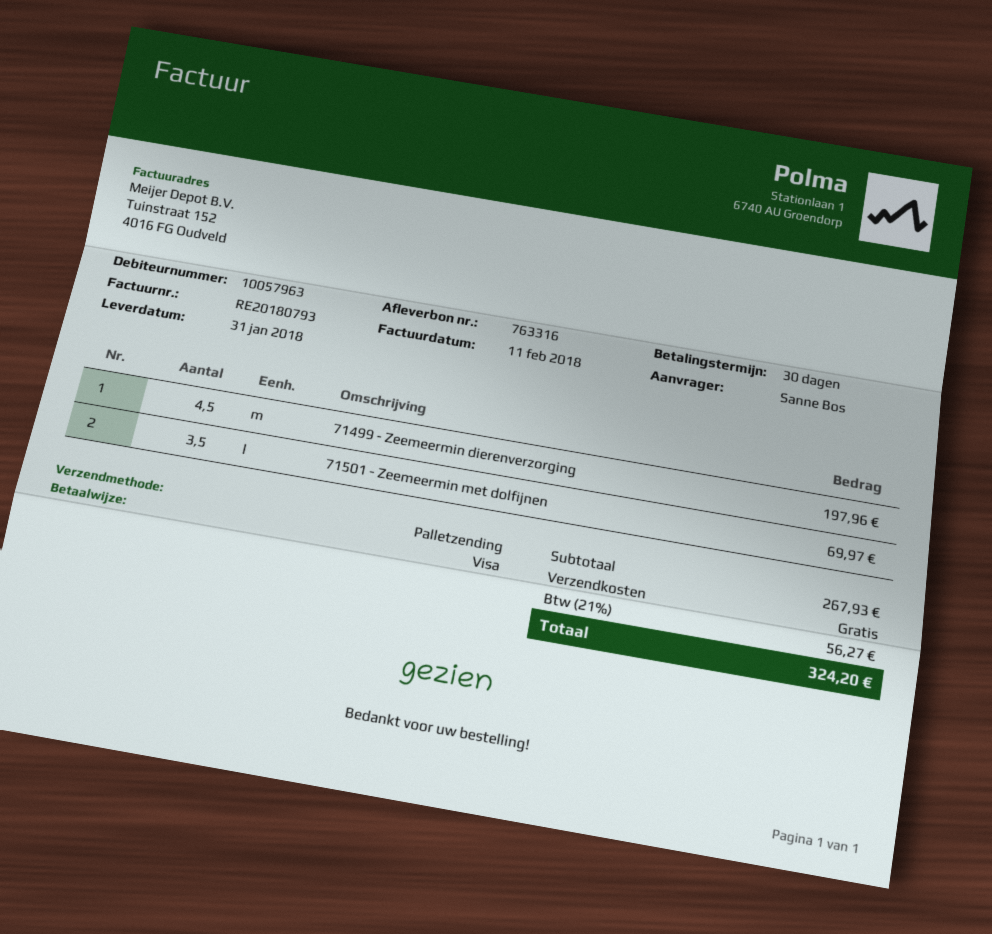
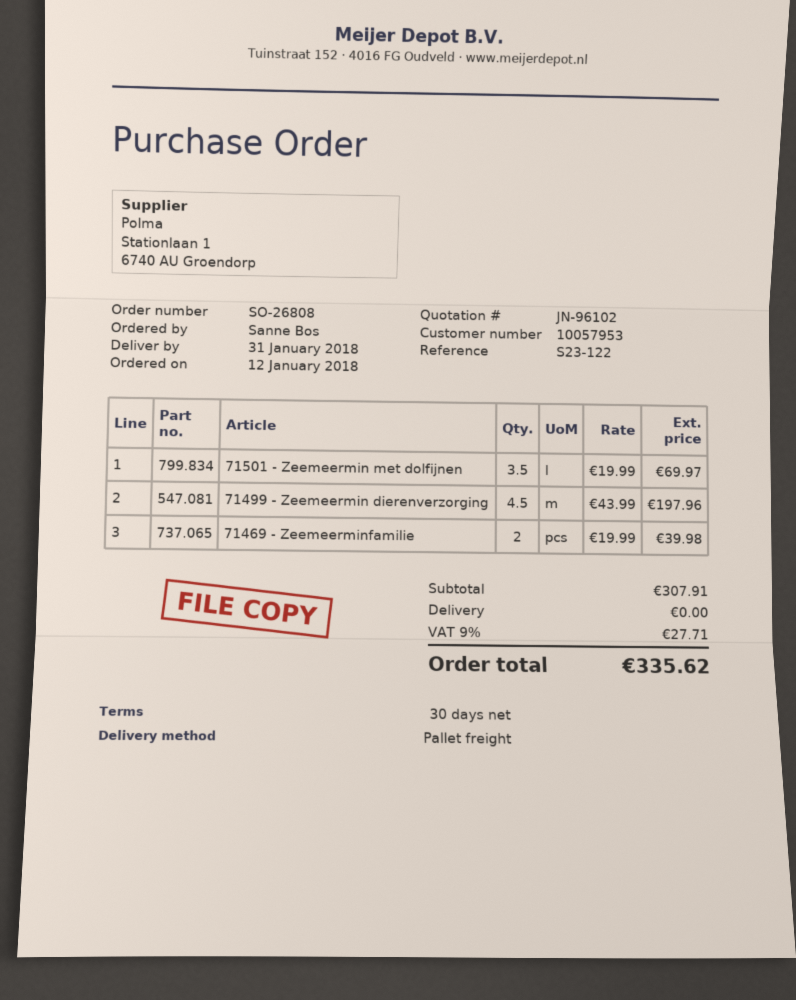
customer number: 10057963 -> 10057953
71469 - Zeemeerminfamilie: none -> 2 for 39.98
subtotal: 267.93 -> 307.91
tax: 21% = 56.27 -> 9% = 27.71
total: 324.20 -> 335.62

